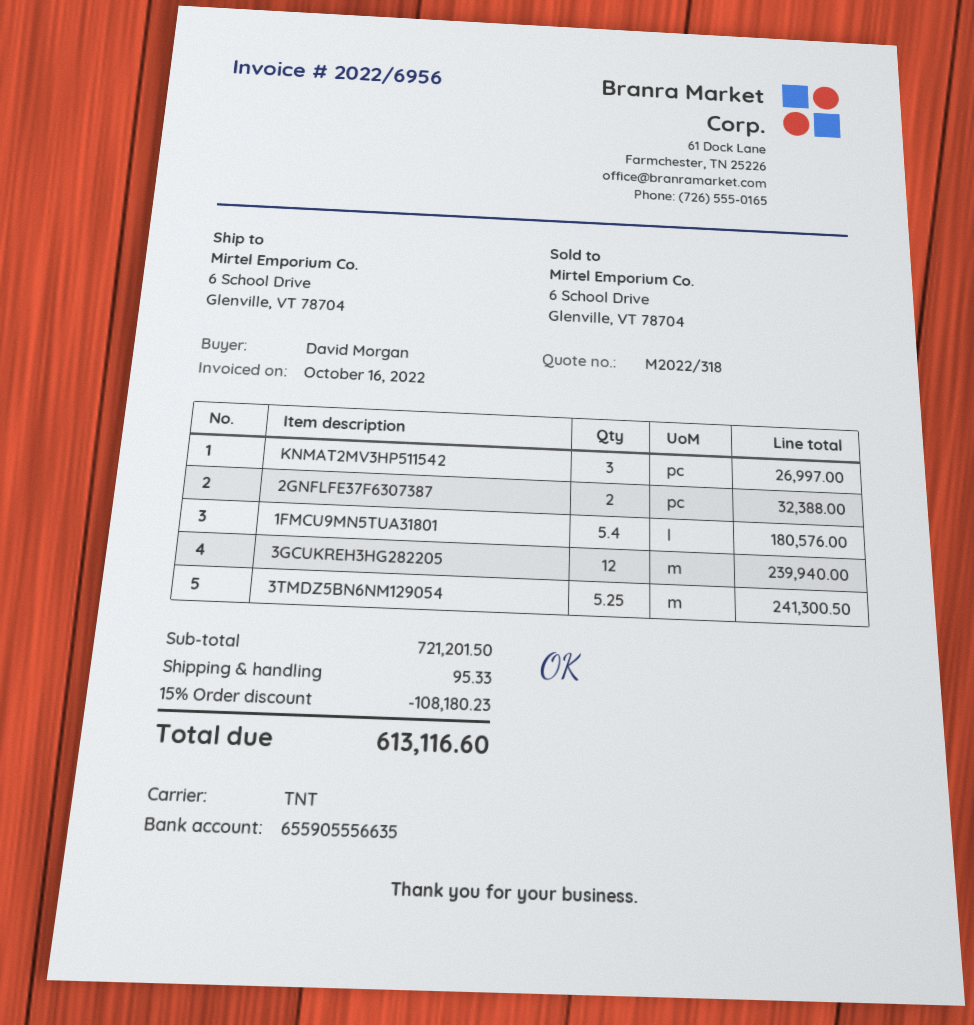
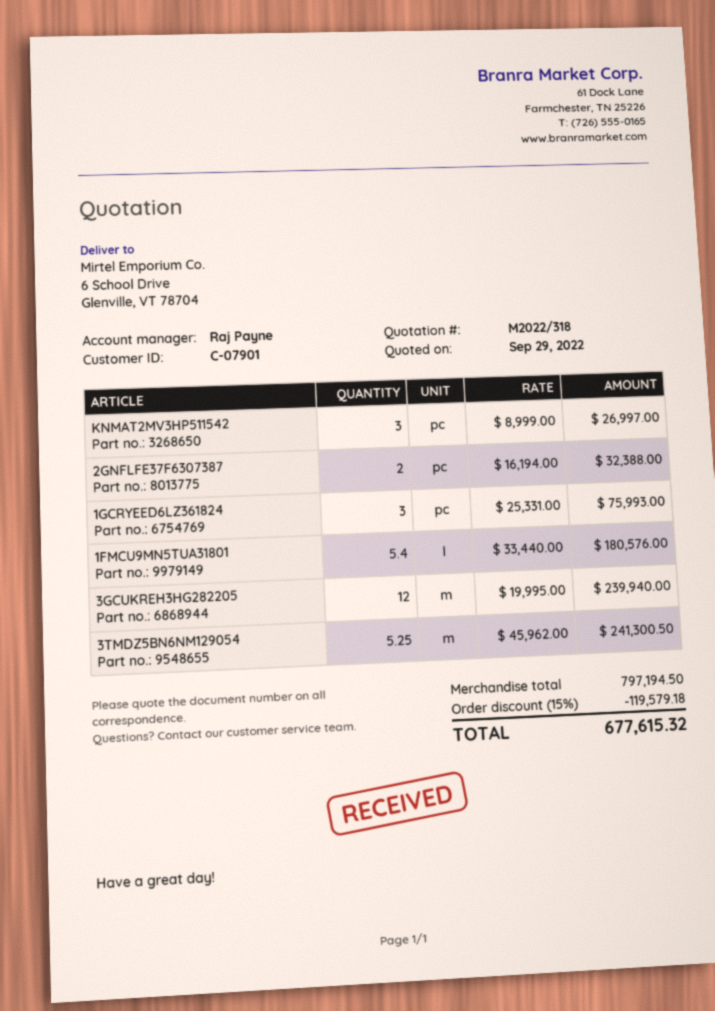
1GCRYEED6LZ361824: none -> 3 for 75993.00
subtotal: 721201.50 -> 797194.50
discount: 15% = 108180.23 -> 15% = 119579.18
shipping: 95.33 -> none
total: 613116.60 -> 677615.32

